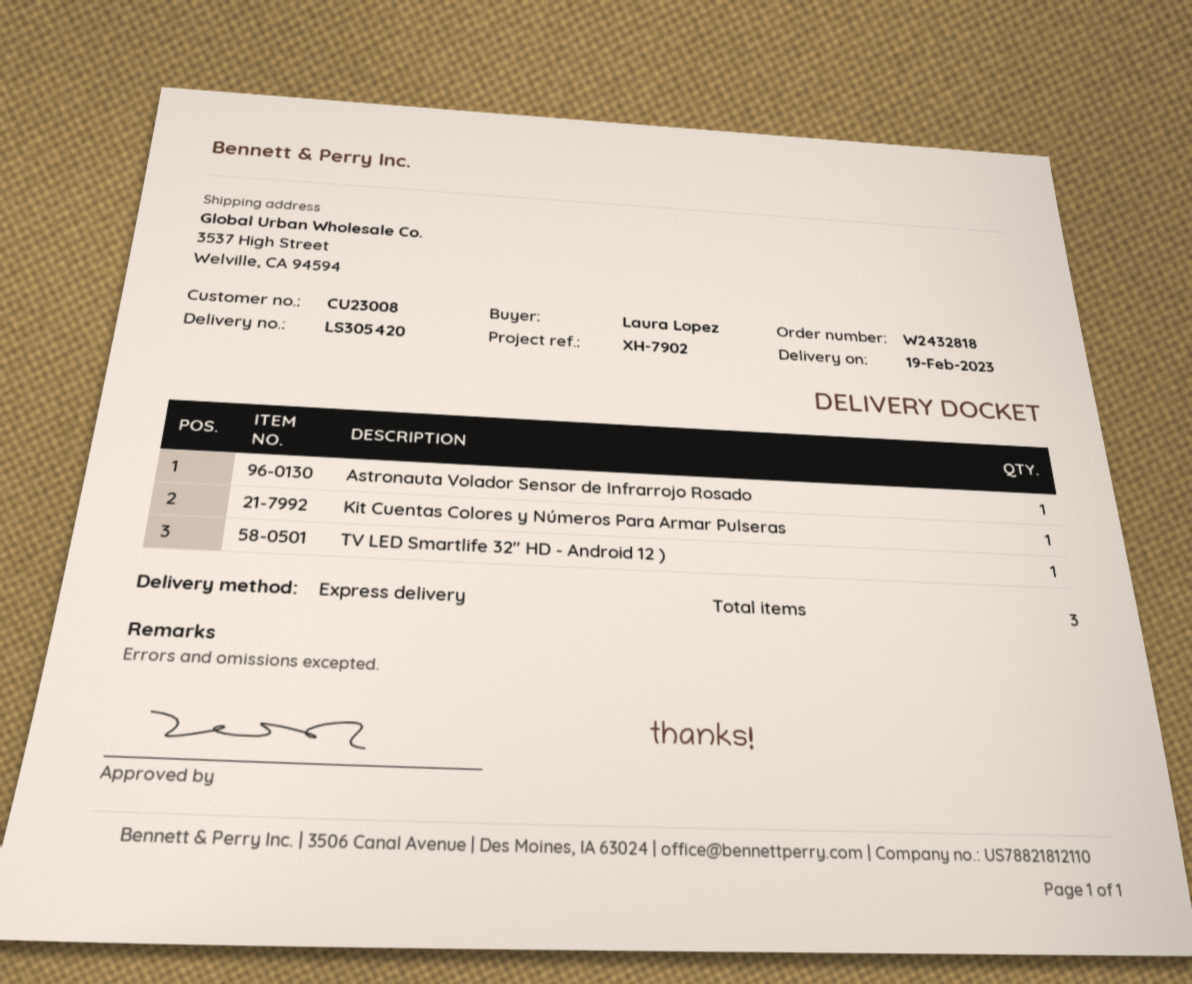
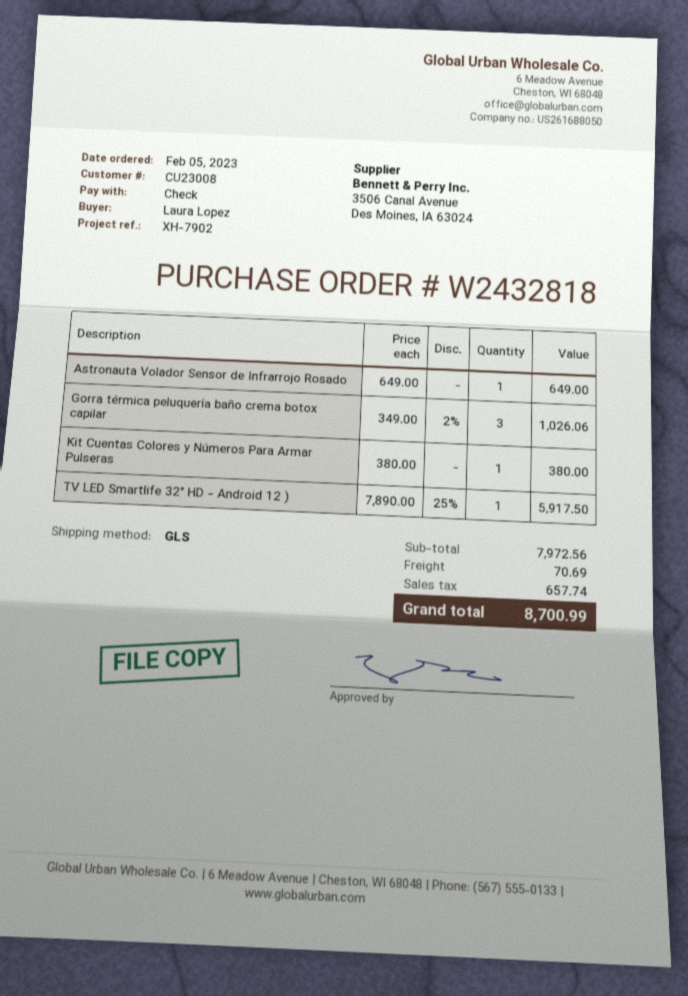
shipping method: express -> GLS
Gorra térmica peluquería baño crema botox capilar: none -> 3

